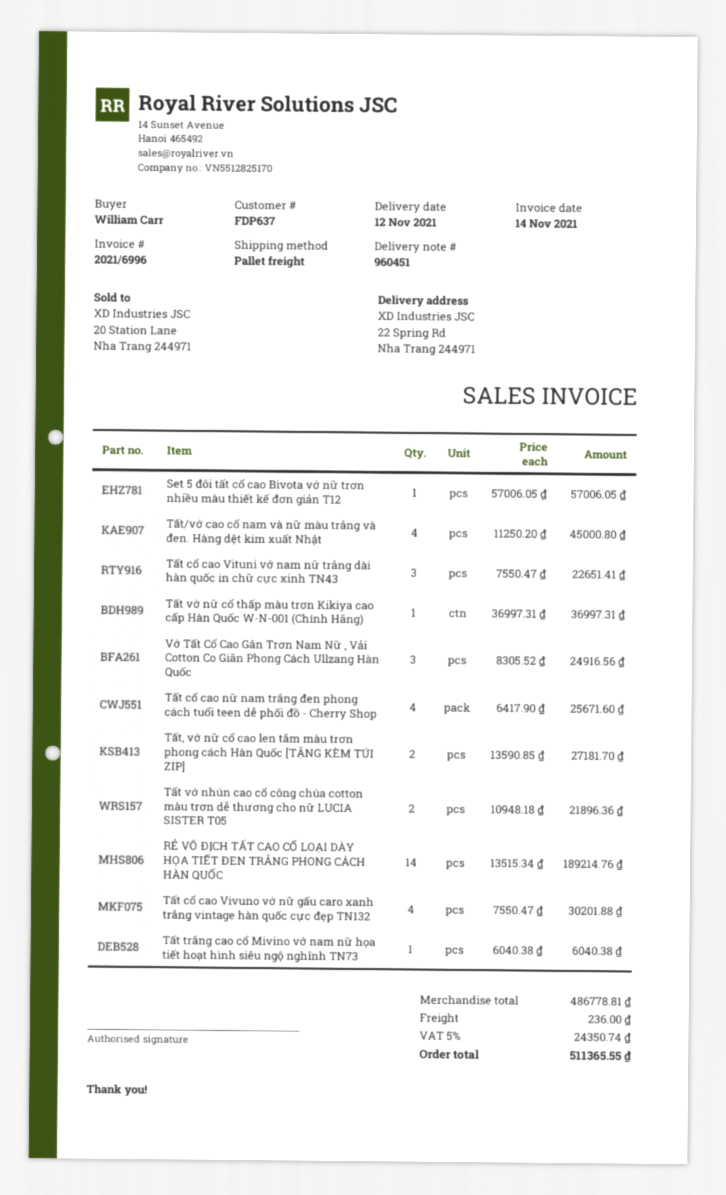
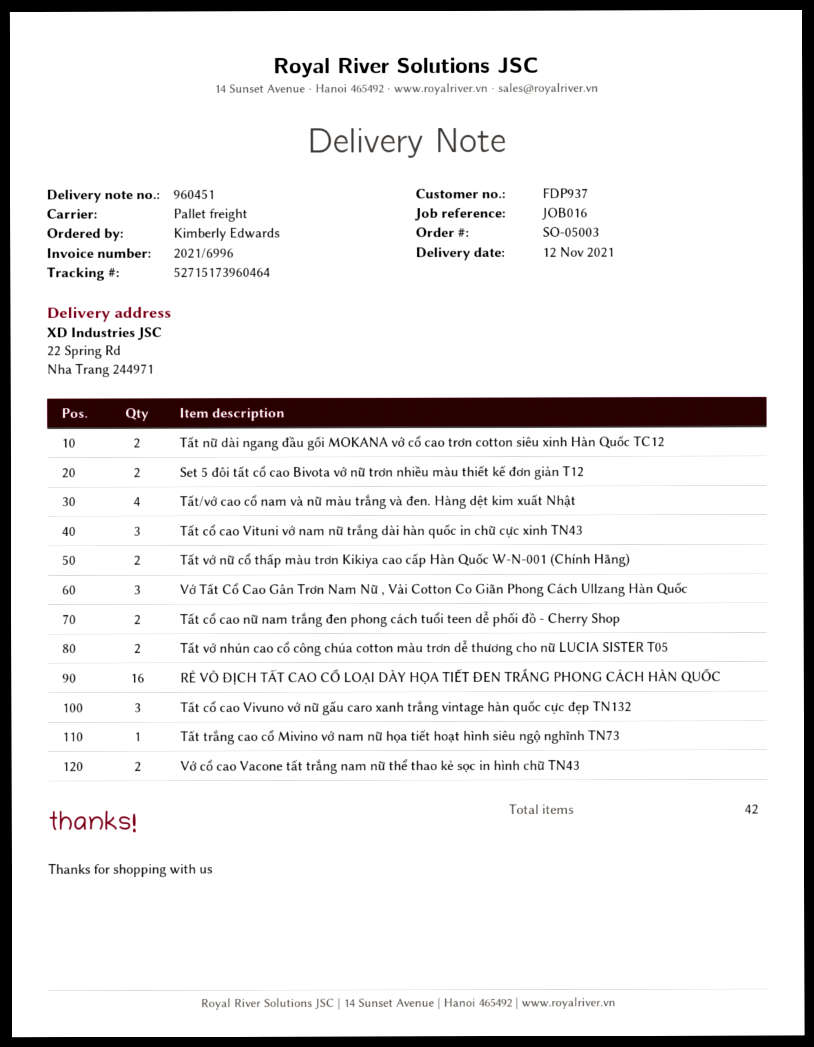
customer number: FDP637 -> FDP937
ordered by: William Carr -> Kimberly Edwards
Set 5 đôi tất cổ cao Bivota vớ nữ trơn nhiều màu thiết kế đơn giản T12: 1 -> 2
Tất vớ nữ cổ thấp màu trơn Kikiya cao cấp Hàn Quốc W-N-001 (Chính Hãng): 1 -> 2
Tất cổ cao nữ nam trắng đen phong cách tuổi teen dễ phối đồ - Cherry Shop: 4 -> 2
Tất, vớ nữ cổ cao len tăm màu trơn phong cách Hàn Quốc [TẶNG KÈM TÚI ZIP]: 2 -> none
RẺ VÔ ĐỊCH TẤT CAO CỔ LOẠI DÀY HỌA TIẾT ĐEN TRẮNG PHONG CÁCH HÀN QUỐC: 14 -> 16
Tất cổ cao Vivuno vớ nữ gấu caro xanh trắng vintage hàn quốc cực đẹp TN132: 4 -> 3
Tất nữ dài ngang đầu gối MOKANA vớ cổ cao trơn cotton siêu xinh Hàn Quốc TC12: none -> 2
Vớ cổ cao Vacone tất trắng nam nữ thể thao kẻ sọc in hình chữ TN43: none -> 2

